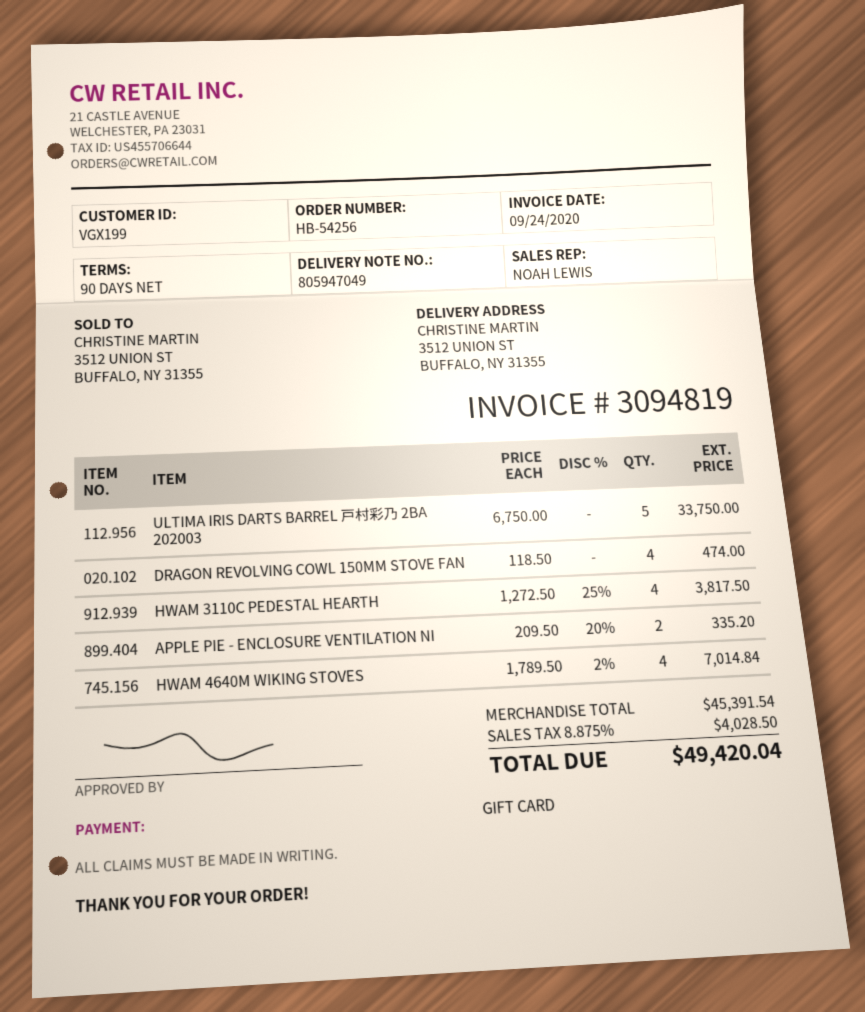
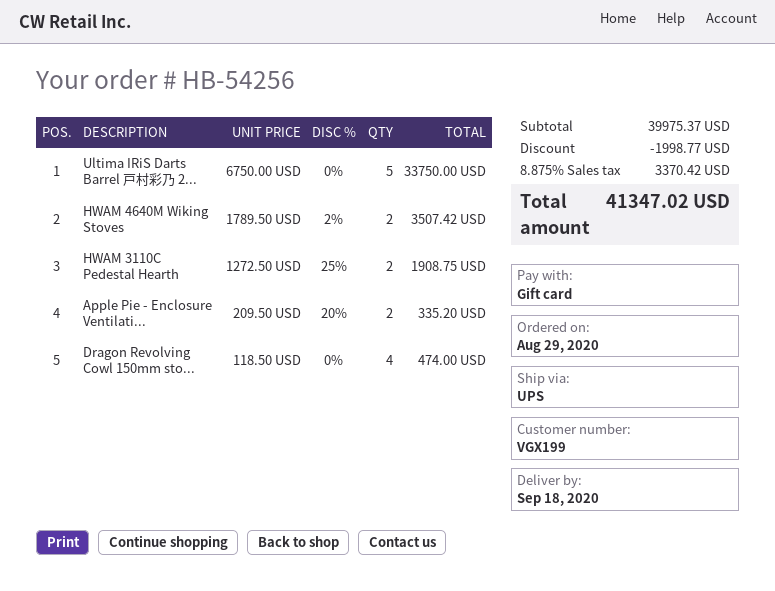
HWAM 3110C PEDESTAL HEARTH: 4 x 1272.50 - 25% = 3817.50 -> 2 x 1272.50 - 25% = 1908.75
HWAM 4640M WIKING STOVES: 4 x 1789.50 - 2% = 7014.84 -> 2 x 1789.50 - 2% = 3507.42
subtotal: 45391.54 -> 39975.37
discount: none -> 1998.77
tax: 8.875% = 4028.50 -> 8.875% = 3370.42
total: 49420.04 -> 41347.02

